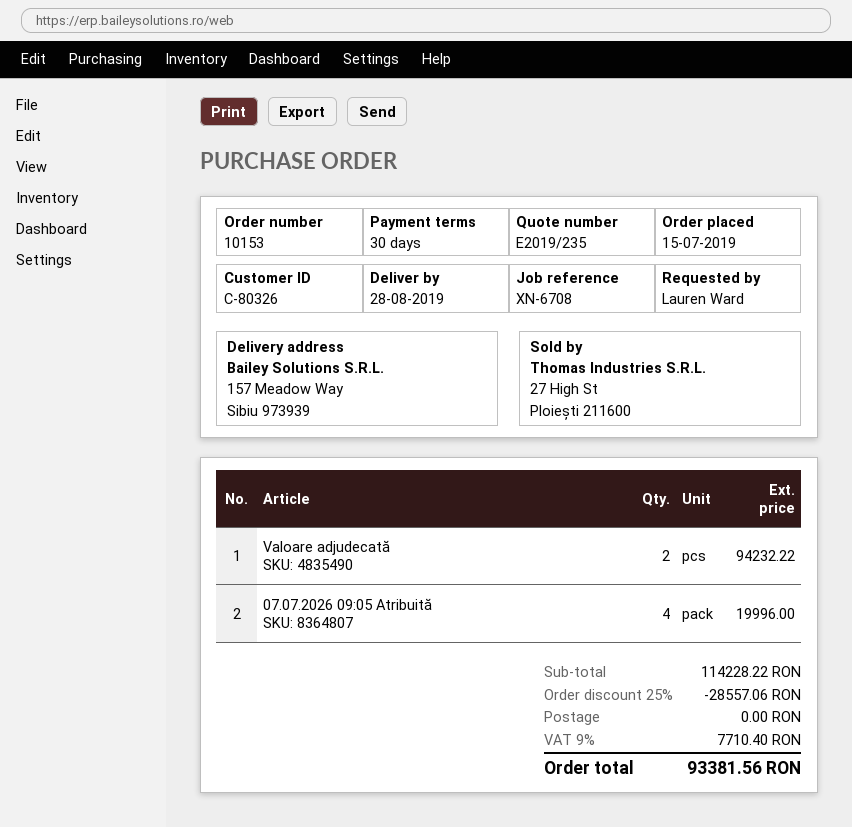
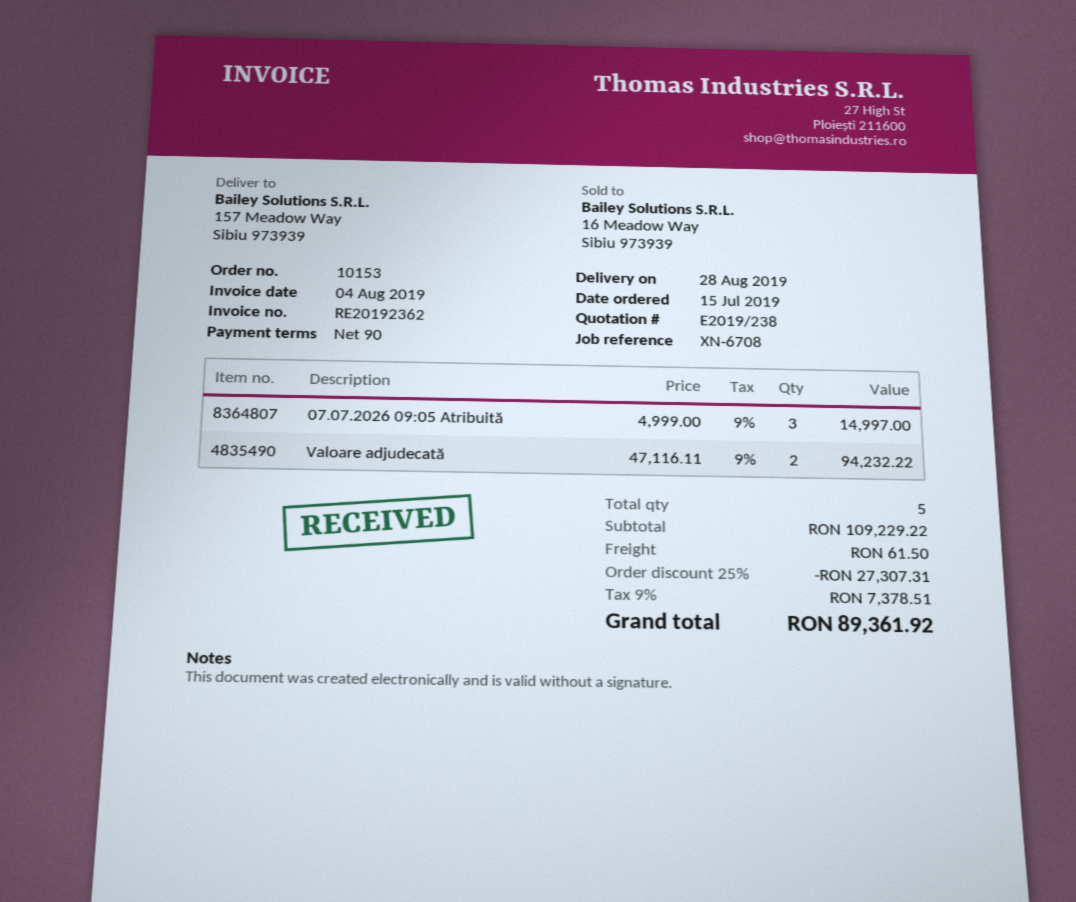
quote number: E2019/235 -> E2019/238
payment terms: 30 days -> 90 days
07.07.2026 09:05 Atribuită: 4 for 19996.00 -> 3 for 14997.00
subtotal: 114228.22 -> 109229.22
discount: 25% = 28557.06 -> 25% = 27307.31
shipping: 0.00 -> 61.50
tax: 9% = 7710.40 -> 9% = 7378.51
total: 93381.56 -> 89361.92

